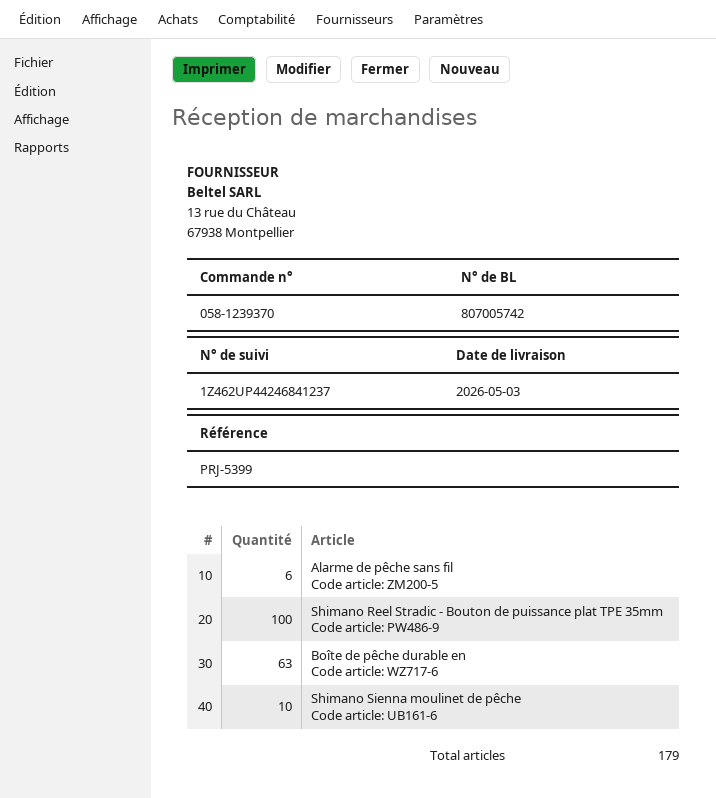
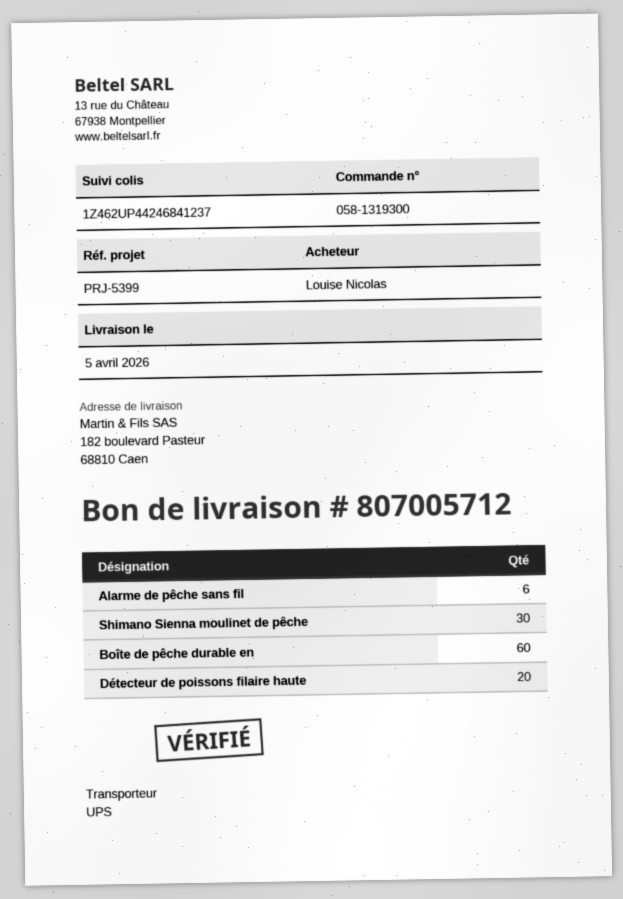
order number: 058-1239370 -> 058-1319300
delivery note number: 807005742 -> 807005712
delivery date: 2026-05-03 -> 2026-04-05
Shimano Reel Stradic - Bouton de puissance plat TPE 35mm: 100 -> none
Boîte de pêche durable en: 63 -> 60
Shimano Sienna moulinet de pêche: 10 -> 30
Détecteur de poissons filaire haute: none -> 20

